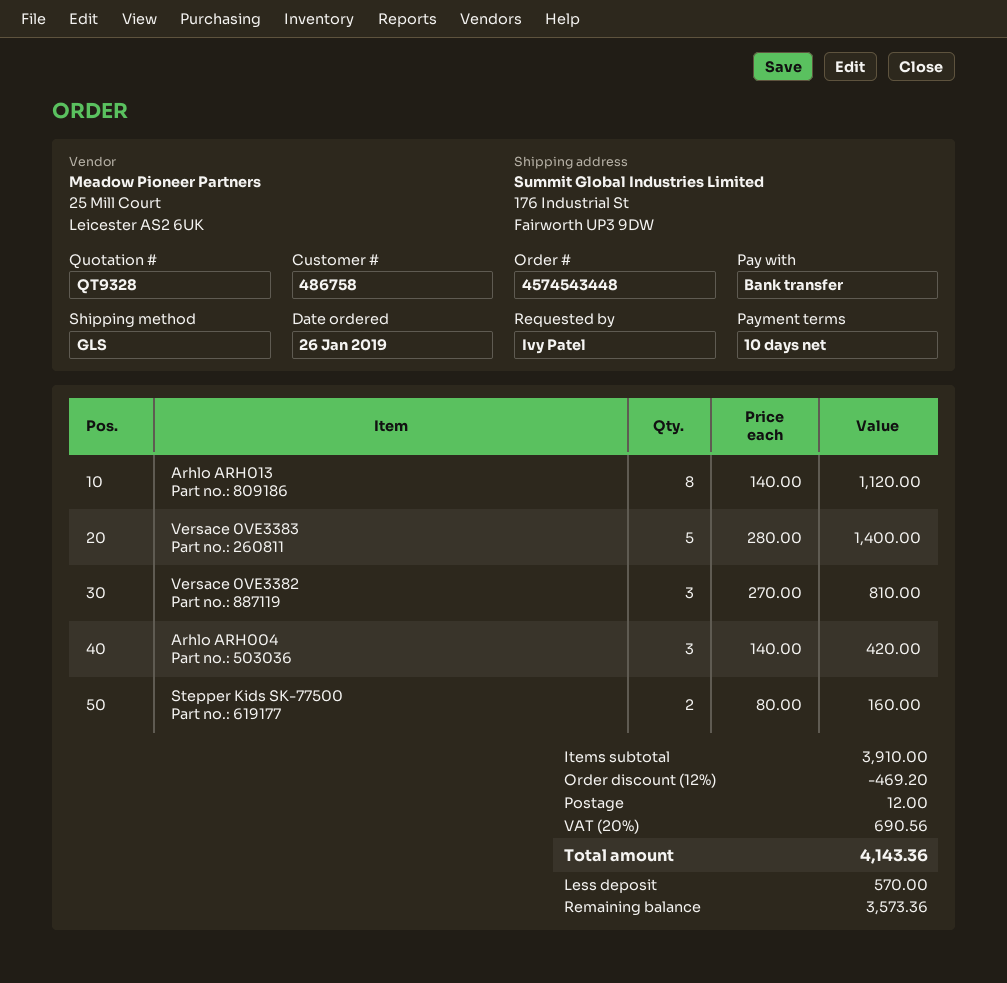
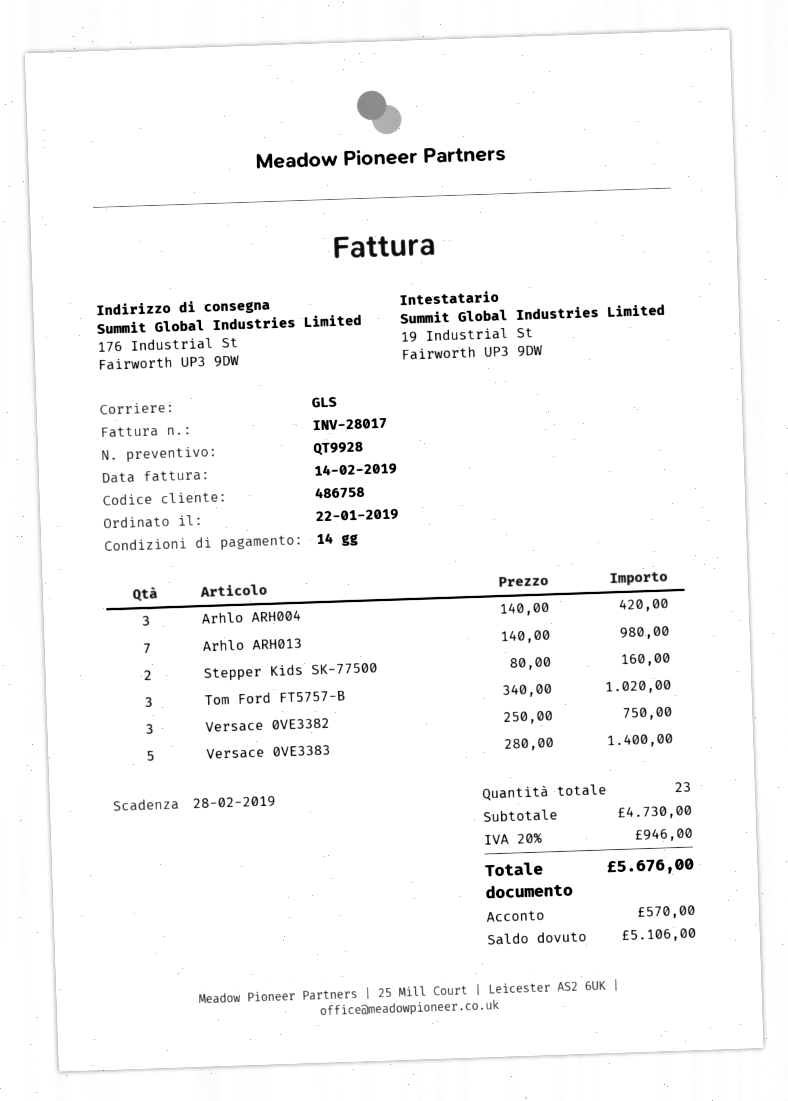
quote number: QT9328 -> QT9928
order date: 2019-01-26 -> 2019-01-22
payment terms: 10 days -> 14 days
Arhlo ARH013: 8 x 140.00 = 1120.00 -> 7 x 140.00 = 980.00
Versace 0VE3382: 3 x 270.00 = 810.00 -> 3 x 250.00 = 750.00
Tom Ford FT5757-B: none -> 3 x 340.00 = 1020.00
subtotal: 3910.00 -> 4730.00
discount: 12% = 469.20 -> none
shipping: 12.00 -> none
tax: 20% = 690.56 -> 20% = 946.00
total: 4143.36 -> 5676.00
balance: 3573.36 -> 5106.00

